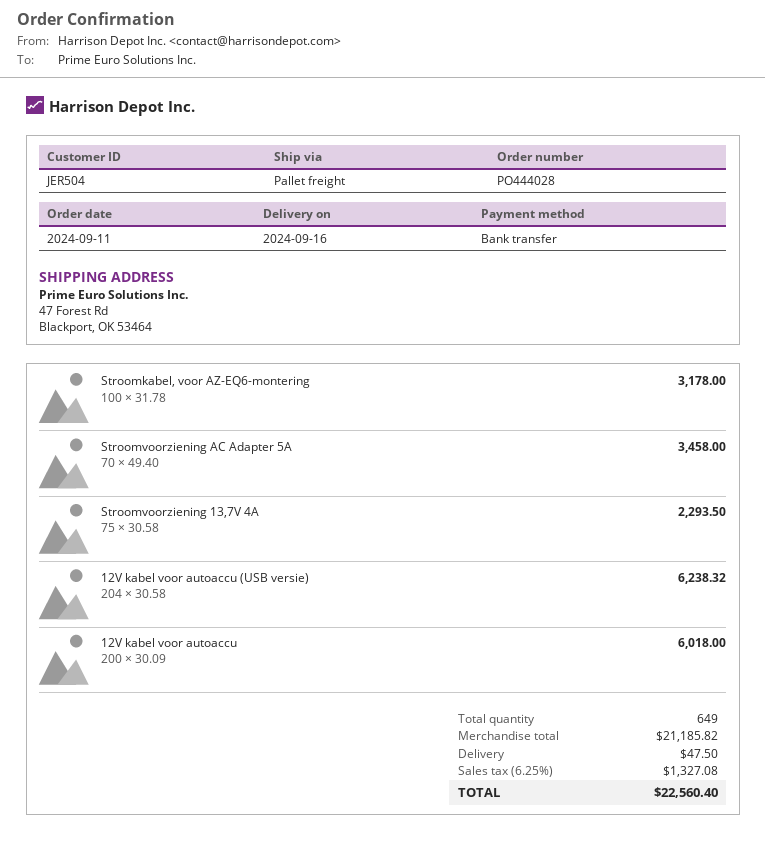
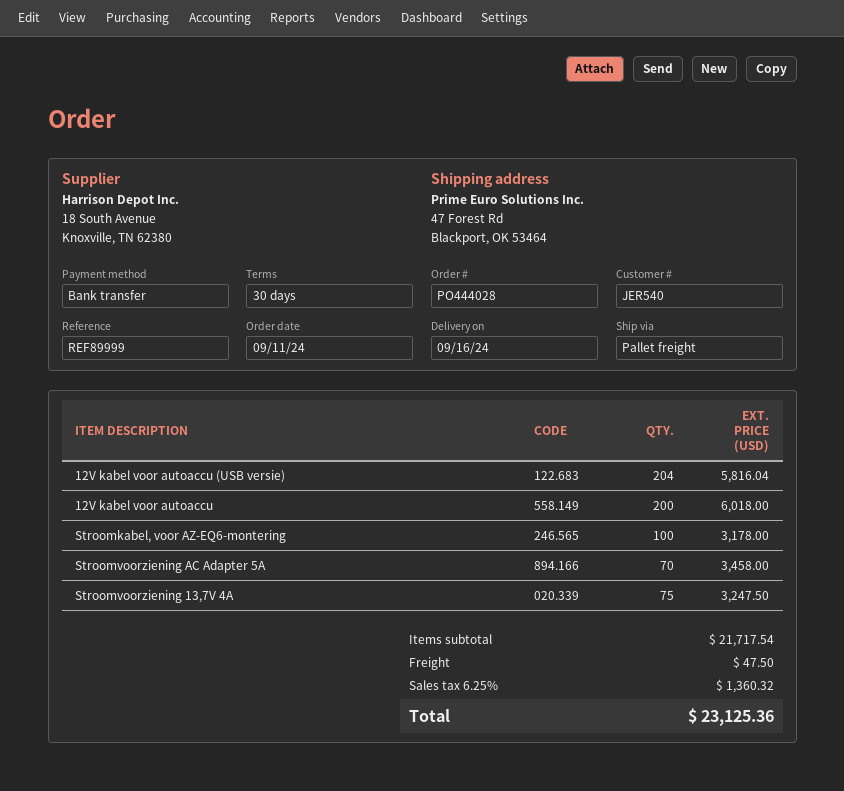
customer number: JER504 -> JER540
Stroomvoorziening 13,7V 4A: 75 for 2293.50 -> 75 for 3247.50
12V kabel voor autoaccu (USB versie): 204 for 6238.32 -> 204 for 5816.04
subtotal: 21185.82 -> 21717.54
tax: 6.25% = 1327.08 -> 6.25% = 1360.32
total: 22560.40 -> 23125.36

